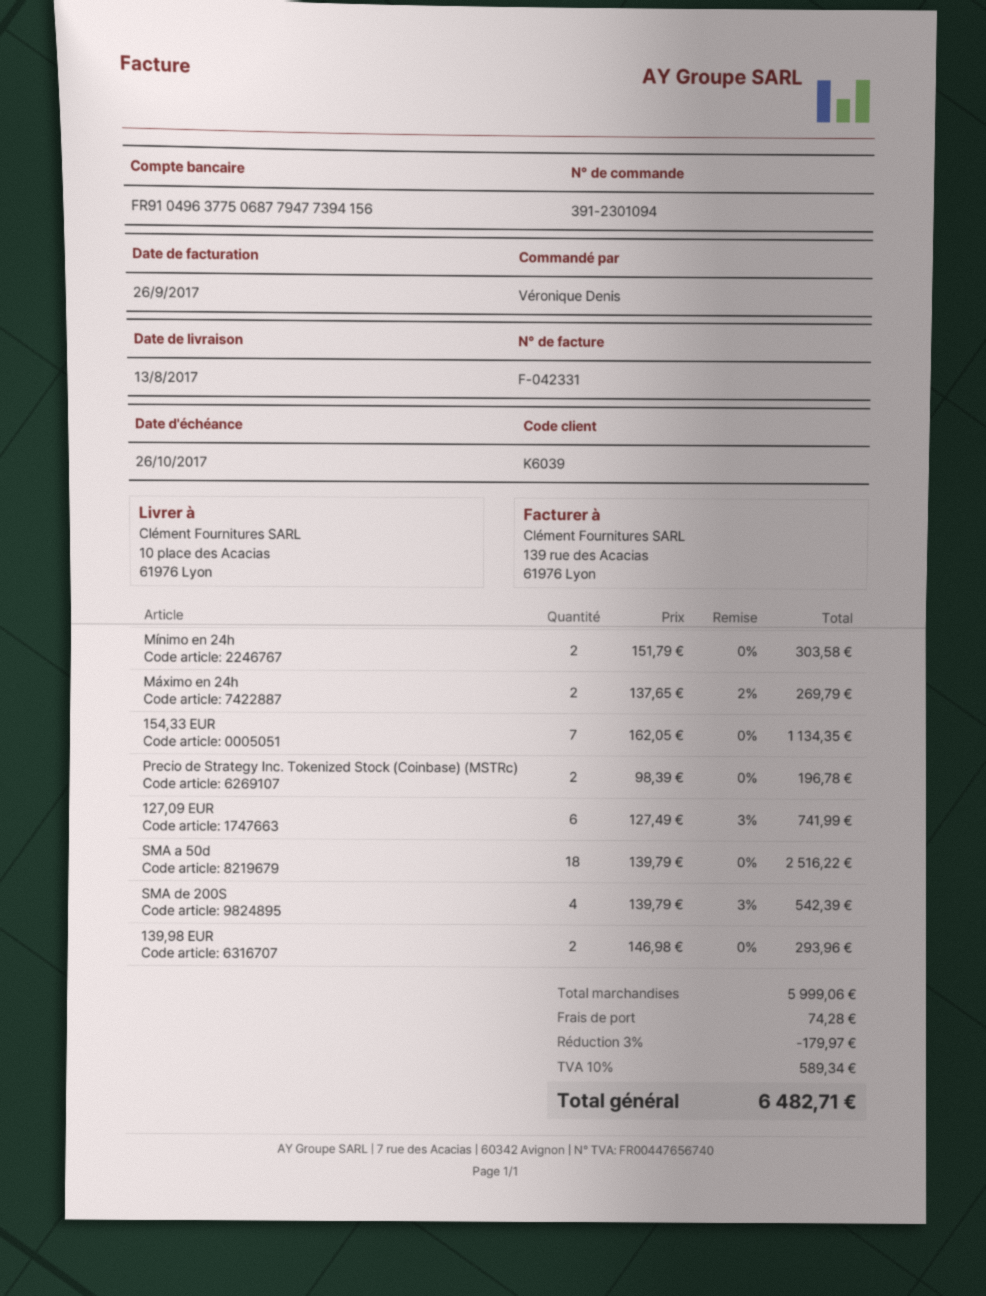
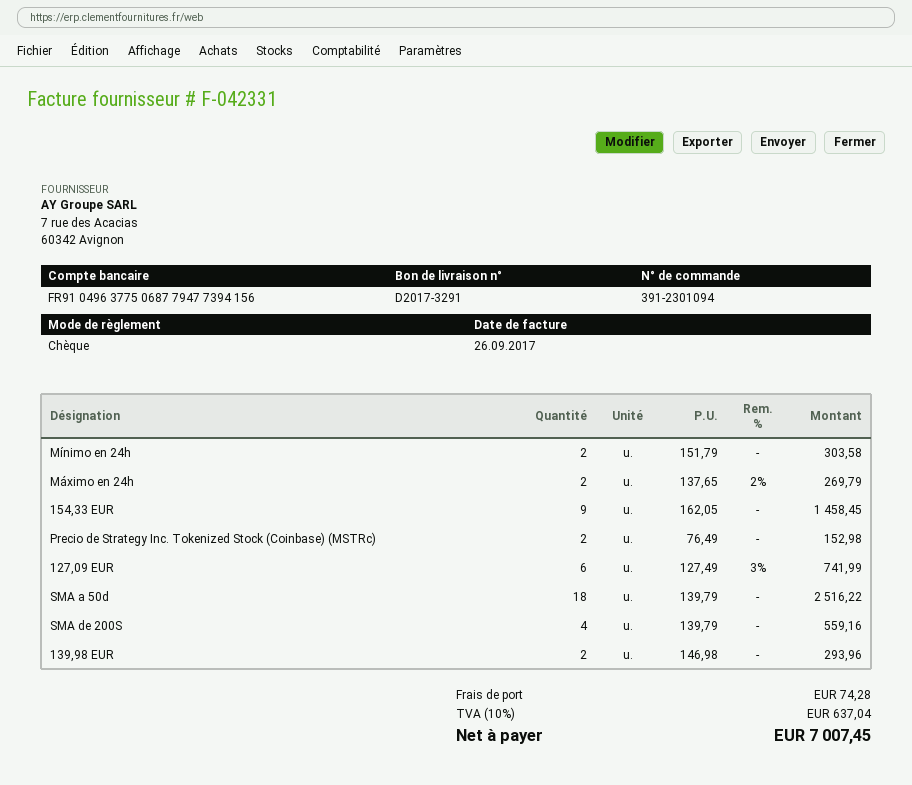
154,33 EUR: 7 x 162.05 = 1134.35 -> 9 x 162.05 = 1458.45
Precio de Strategy Inc. Tokenized Stock (Coinbase) (MSTRc): 2 x 98.39 = 196.78 -> 2 x 76.49 = 152.98
SMA de 200S: 4 x 139.79 - 3% = 542.39 -> 4 x 139.79 = 559.16
discount: 3% = 179.97 -> none
tax: 10% = 589.34 -> 10% = 637.04
total: 6482.71 -> 7007.45

